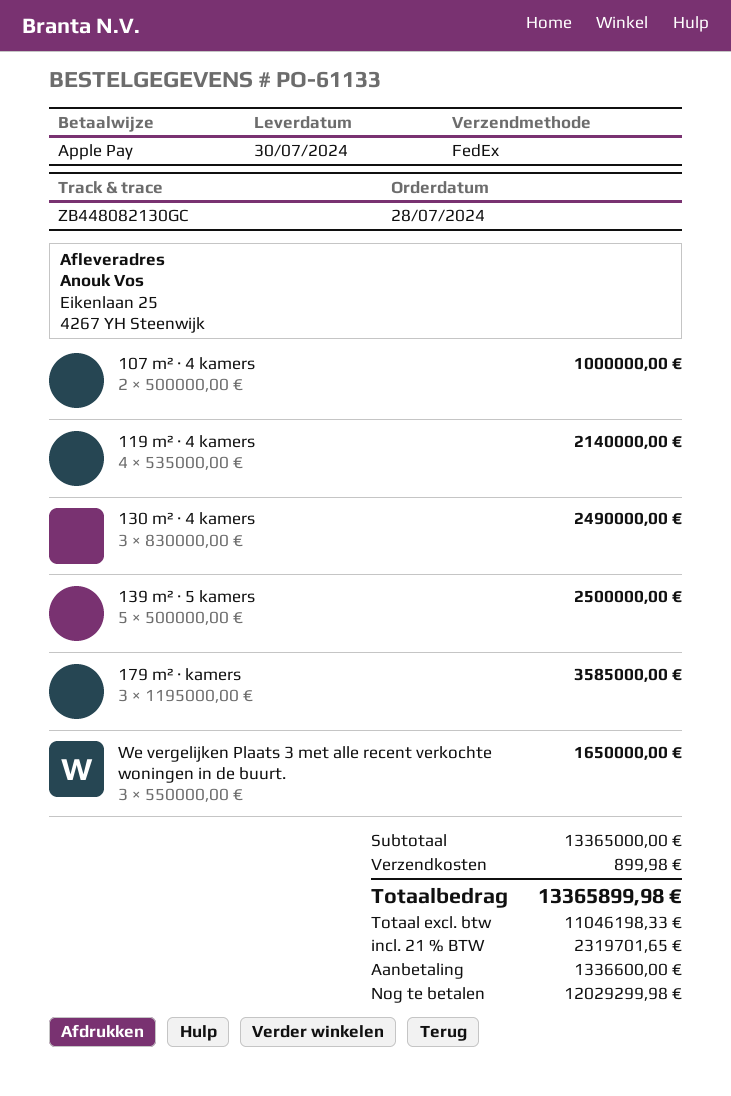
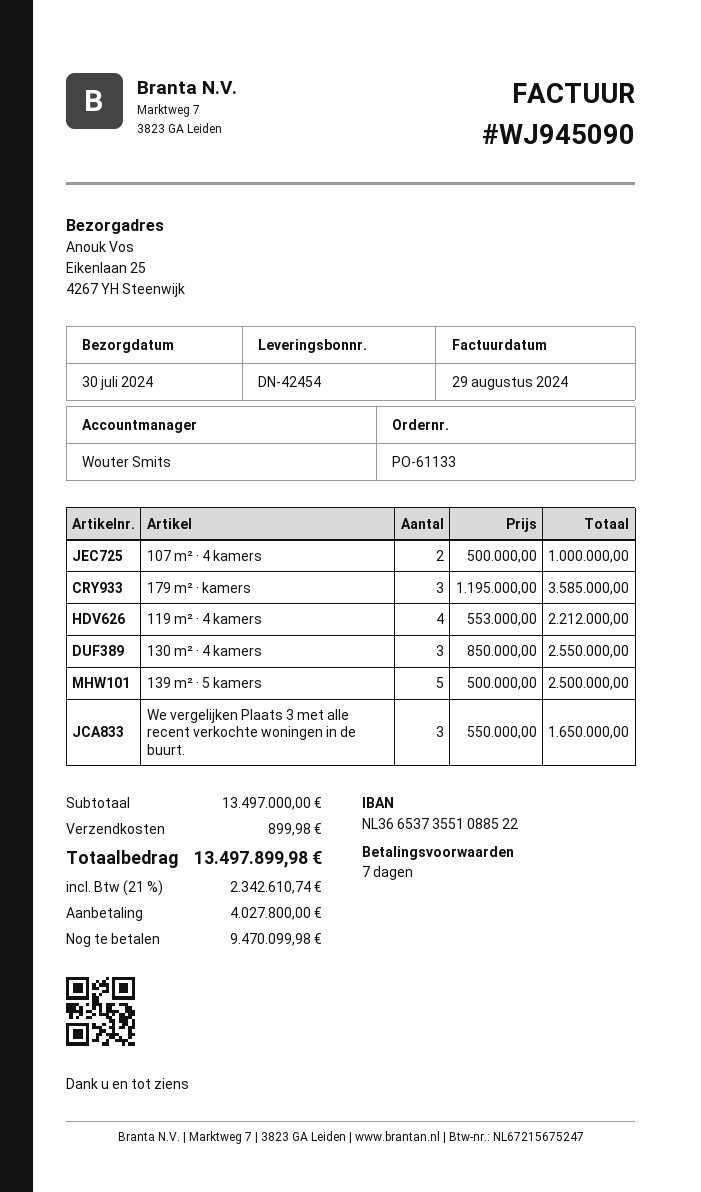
119 m² · 4 kamers: 4 x 535000.00 = 2140000.00 -> 4 x 553000.00 = 2212000.00
130 m² · 4 kamers: 3 x 830000.00 = 2490000.00 -> 3 x 850000.00 = 2550000.00
subtotal: 13365000.00 -> 13497000.00
tax: 21% = 2319701.65 -> 21% = 2342610.74
total: 13365899.98 -> 13497899.98
deposit: 1336600.00 -> 4027800.00
balance: 12029299.98 -> 9470099.98

